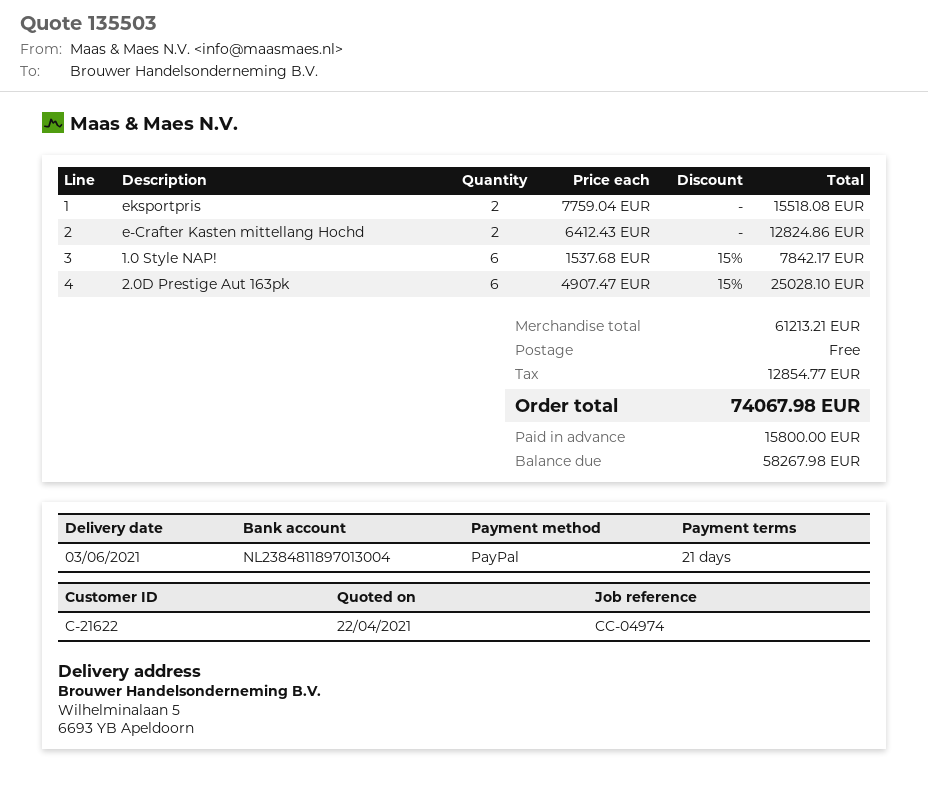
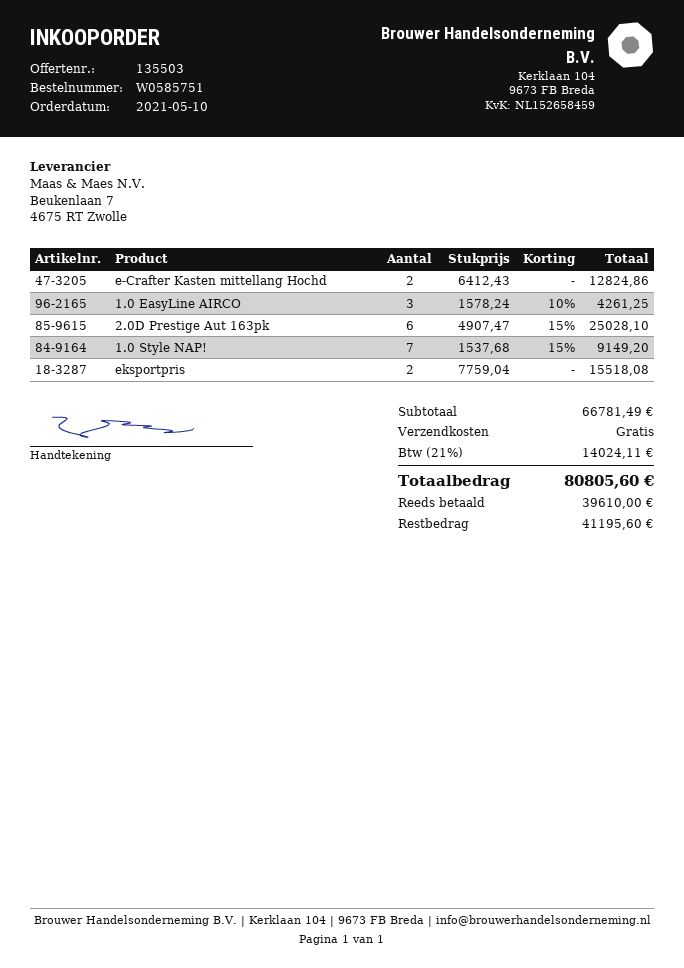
1.0 Style NAP!: 6 x 1537.68 - 15% = 7842.17 -> 7 x 1537.68 - 15% = 9149.20
1.0 EasyLine AIRCO: none -> 3 x 1578.24 - 10% = 4261.25
subtotal: 61213.21 -> 66781.49
tax: 12854.77 -> 14024.11
total: 74067.98 -> 80805.60
deposit: 15800.00 -> 39610.00
balance: 58267.98 -> 41195.60

